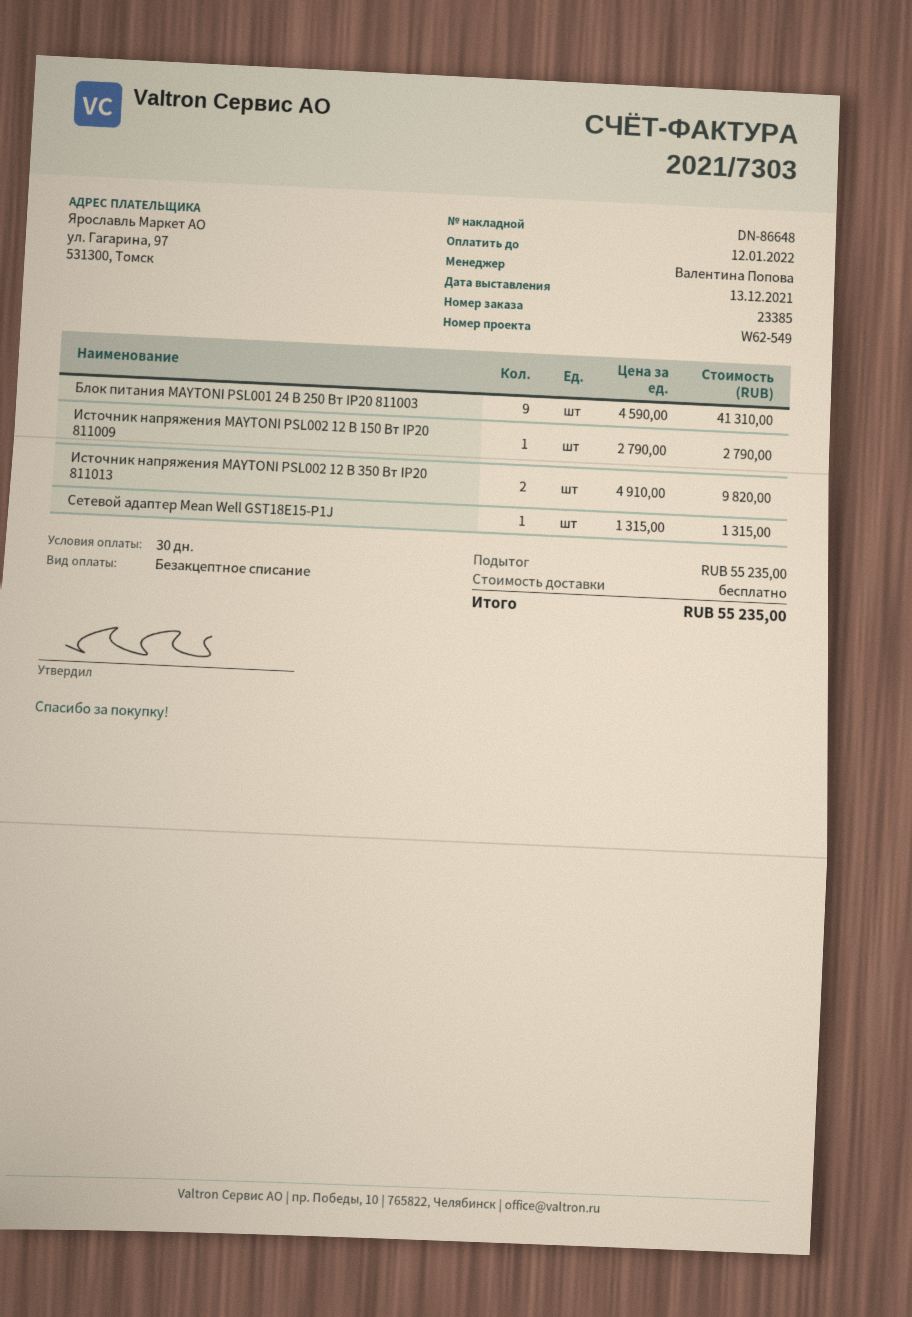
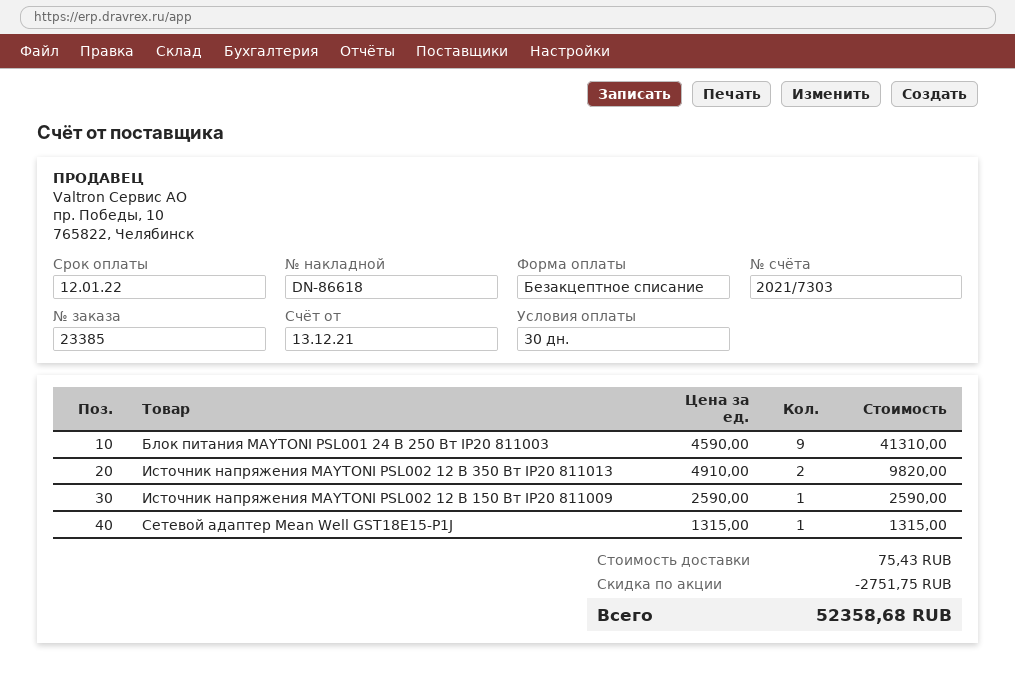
delivery note number: DN-86648 -> DN-86618
Источник напряжения MAYTONI PSL002 12 В 150 Вт IP20 811009: 1 x 2790.00 = 2790.00 -> 1 x 2590.00 = 2590.00
discount: none -> 2751.75
shipping: 0.00 -> 75.43
total: 55235.00 -> 52358.68

